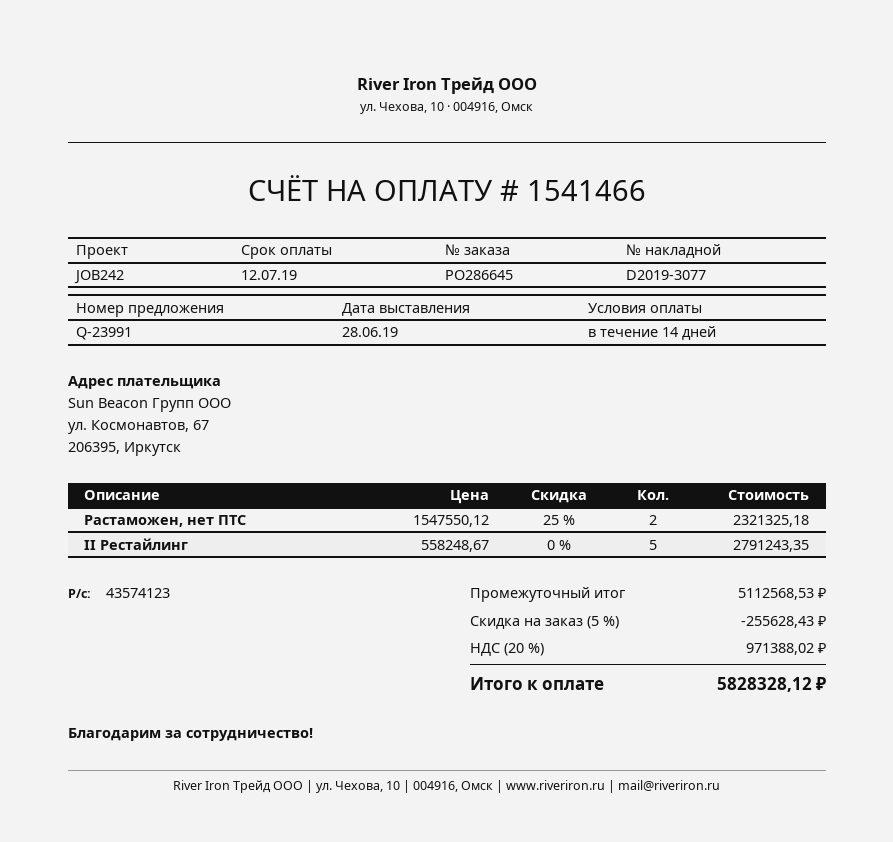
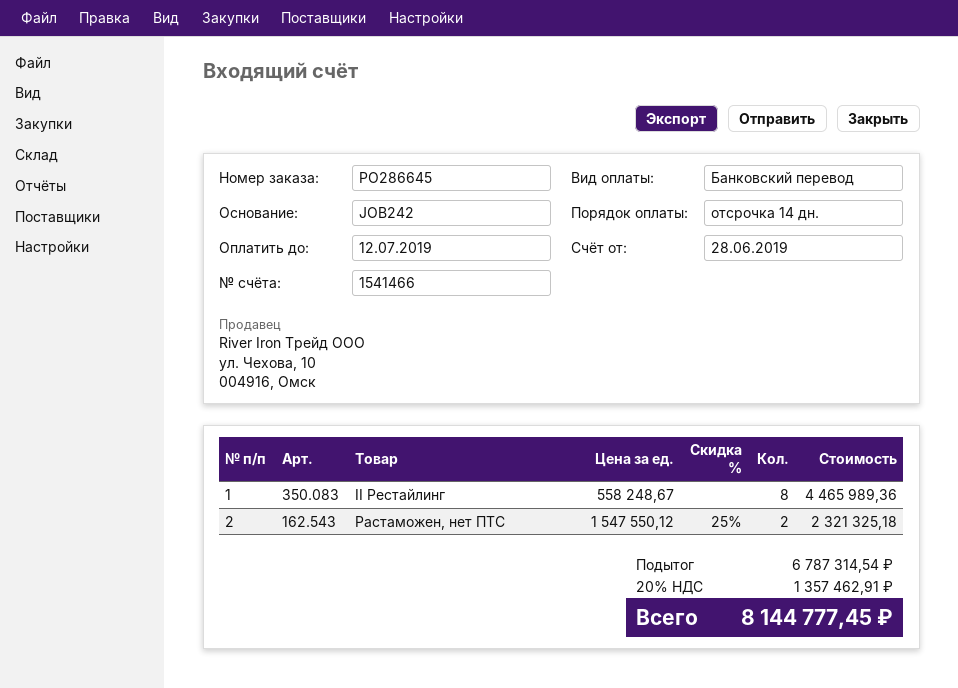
II Рестайлинг: 5 x 558248.67 = 2791243.35 -> 8 x 558248.67 = 4465989.36
subtotal: 5112568.53 -> 6787314.54
discount: 5% = 255628.43 -> none
tax: 20% = 971388.02 -> 20% = 1357462.91
total: 5828328.12 -> 8144777.45

